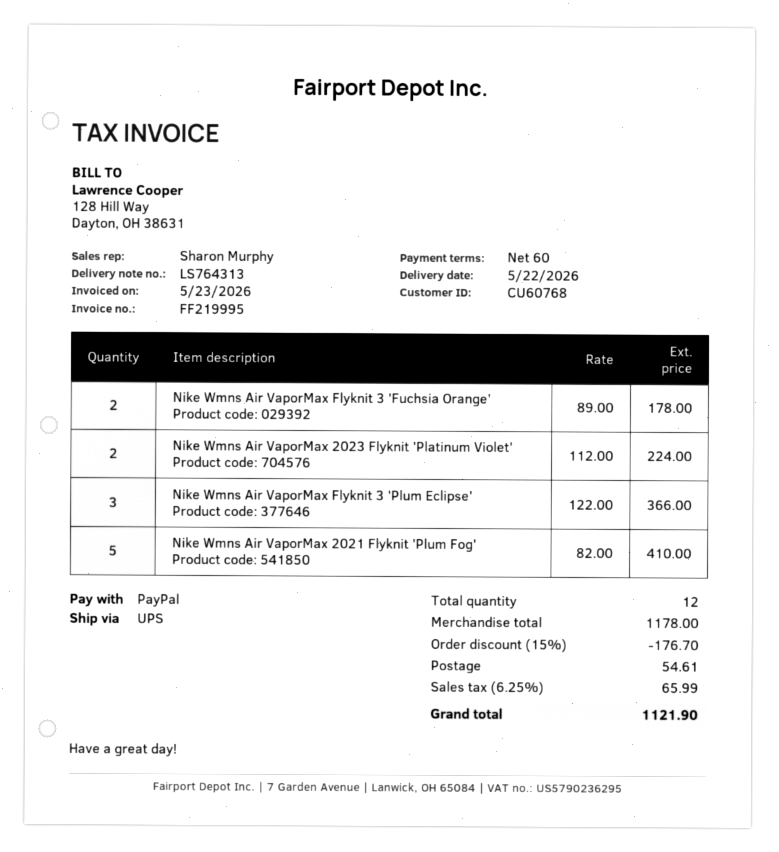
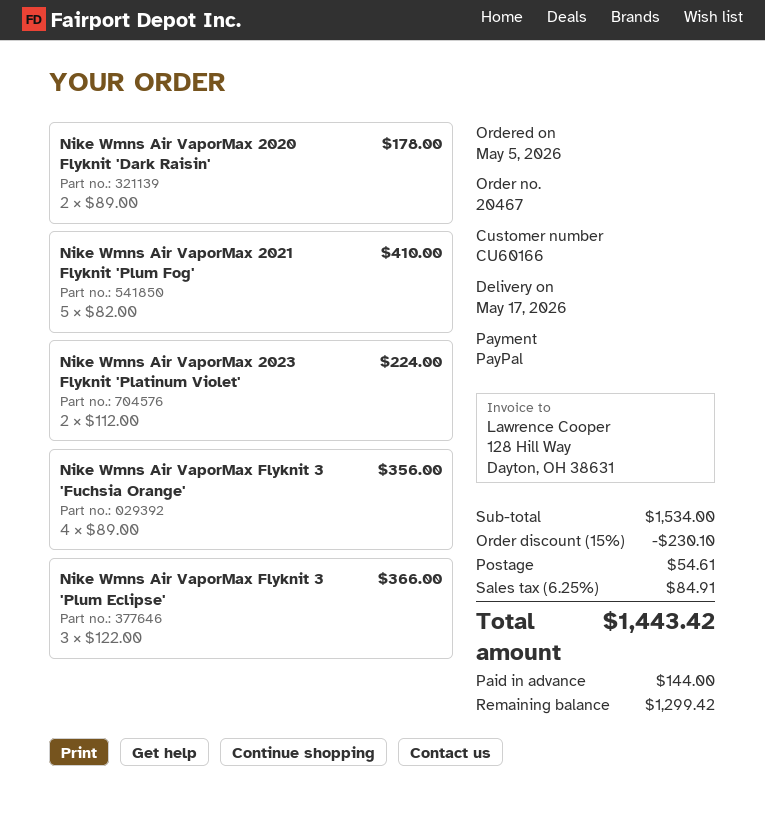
delivery date: 2026-05-22 -> 2026-05-17
customer number: CU60768 -> CU60166
Nike Wmns Air VaporMax Flyknit 3 'Fuchsia Orange': 2 x 89.00 = 178.00 -> 4 x 89.00 = 356.00
Nike Wmns Air VaporMax 2020 Flyknit 'Dark Raisin': none -> 2 x 89.00 = 178.00
subtotal: 1178.00 -> 1534.00
discount: 15% = 176.70 -> 15% = 230.10
tax: 6.25% = 65.99 -> 6.25% = 84.91
total: 1121.90 -> 1443.42

